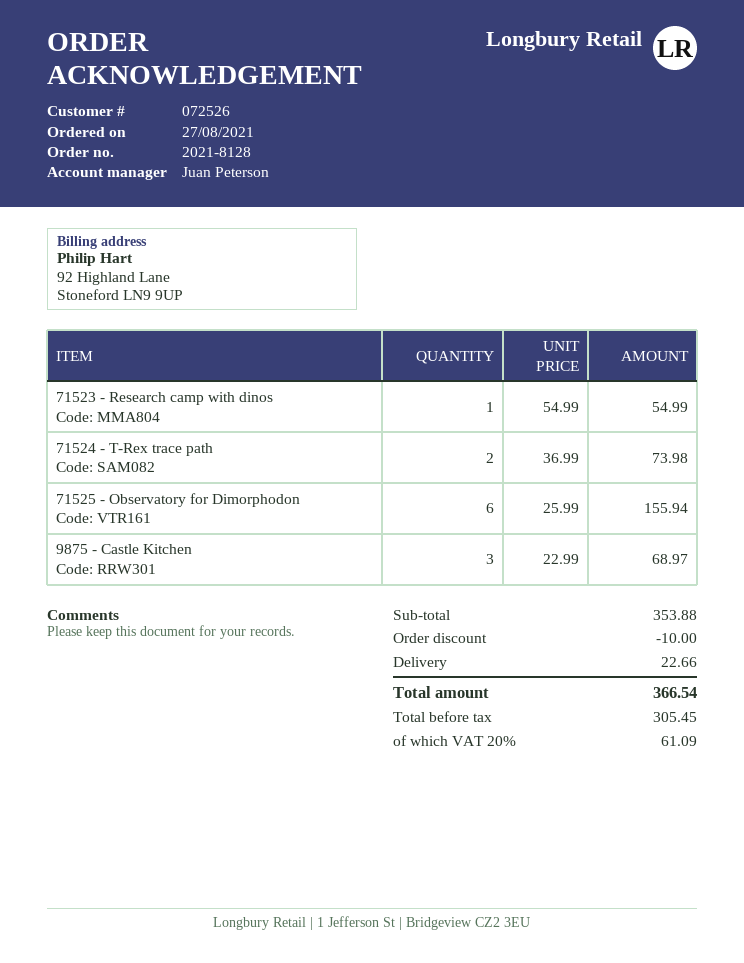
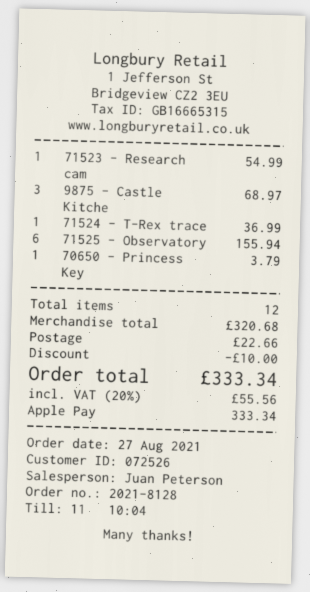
71524 - T-Rex trace path: 2 for 73.98 -> 1 for 36.99
70650 - Princess Key: none -> 1 for 3.79
subtotal: 353.88 -> 320.68
tax: 20% = 61.09 -> 20% = 55.56
total: 366.54 -> 333.34

